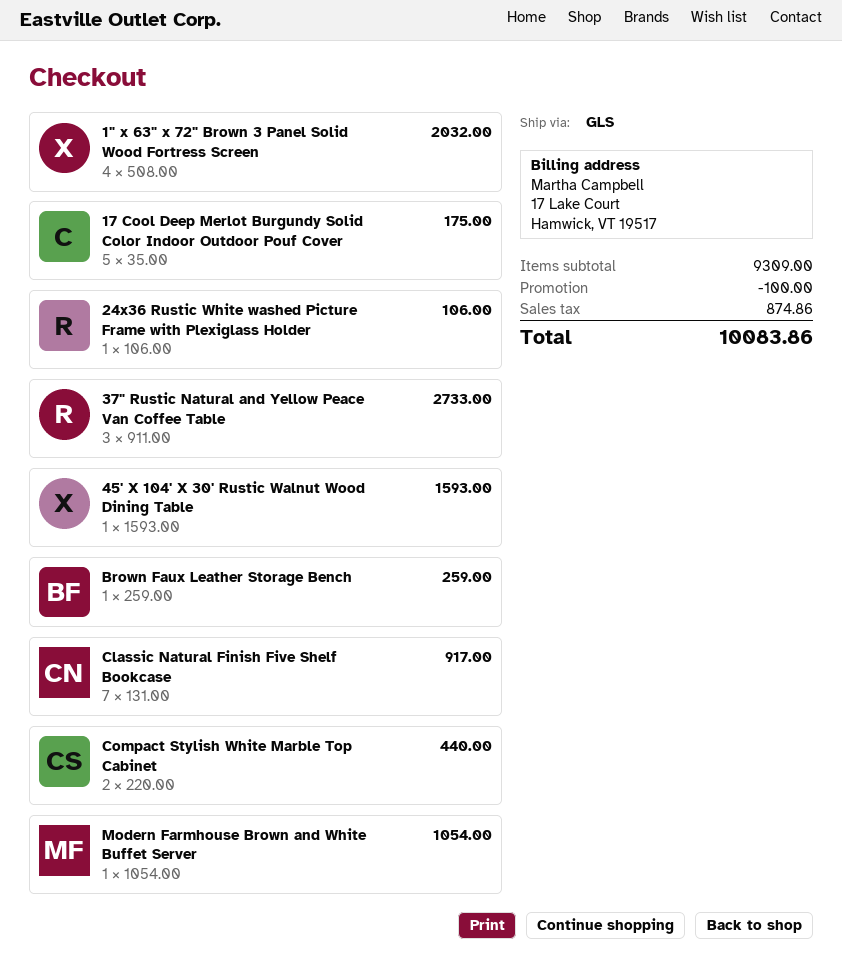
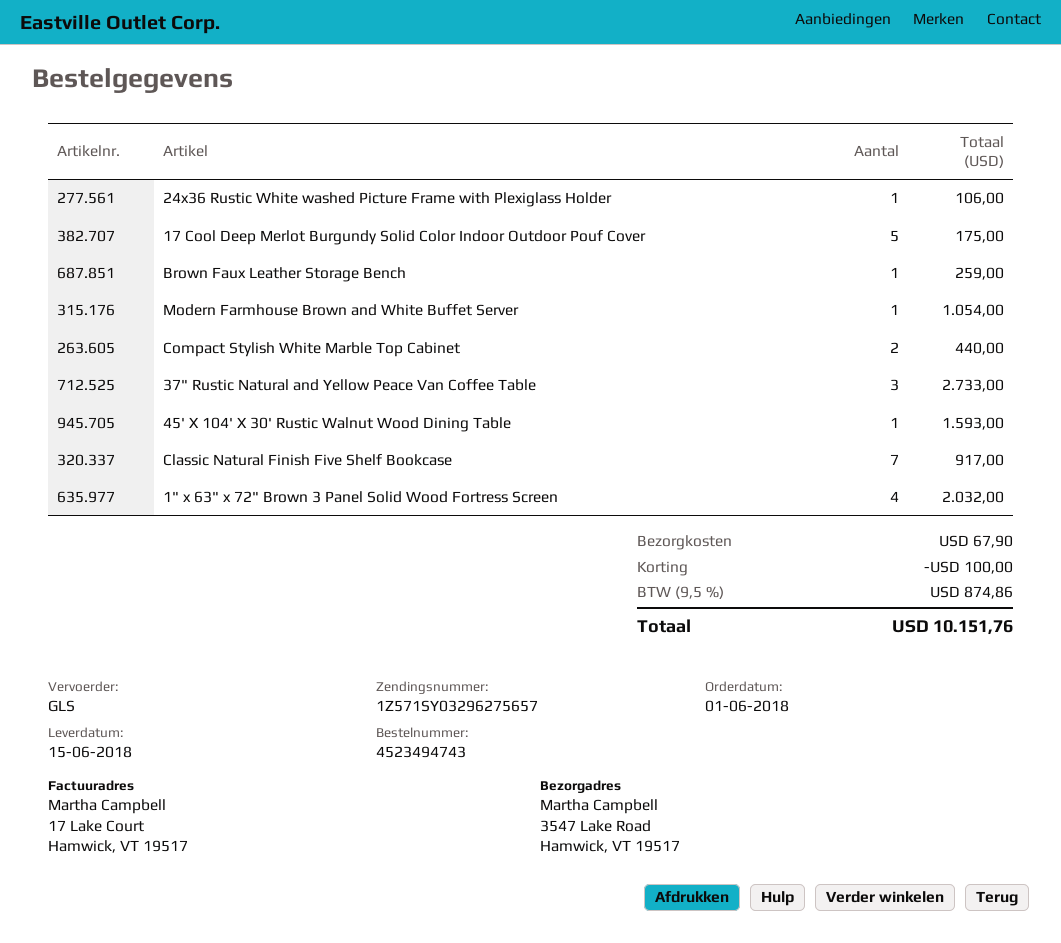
shipping: none -> 67.90
total: 10083.86 -> 10151.76

